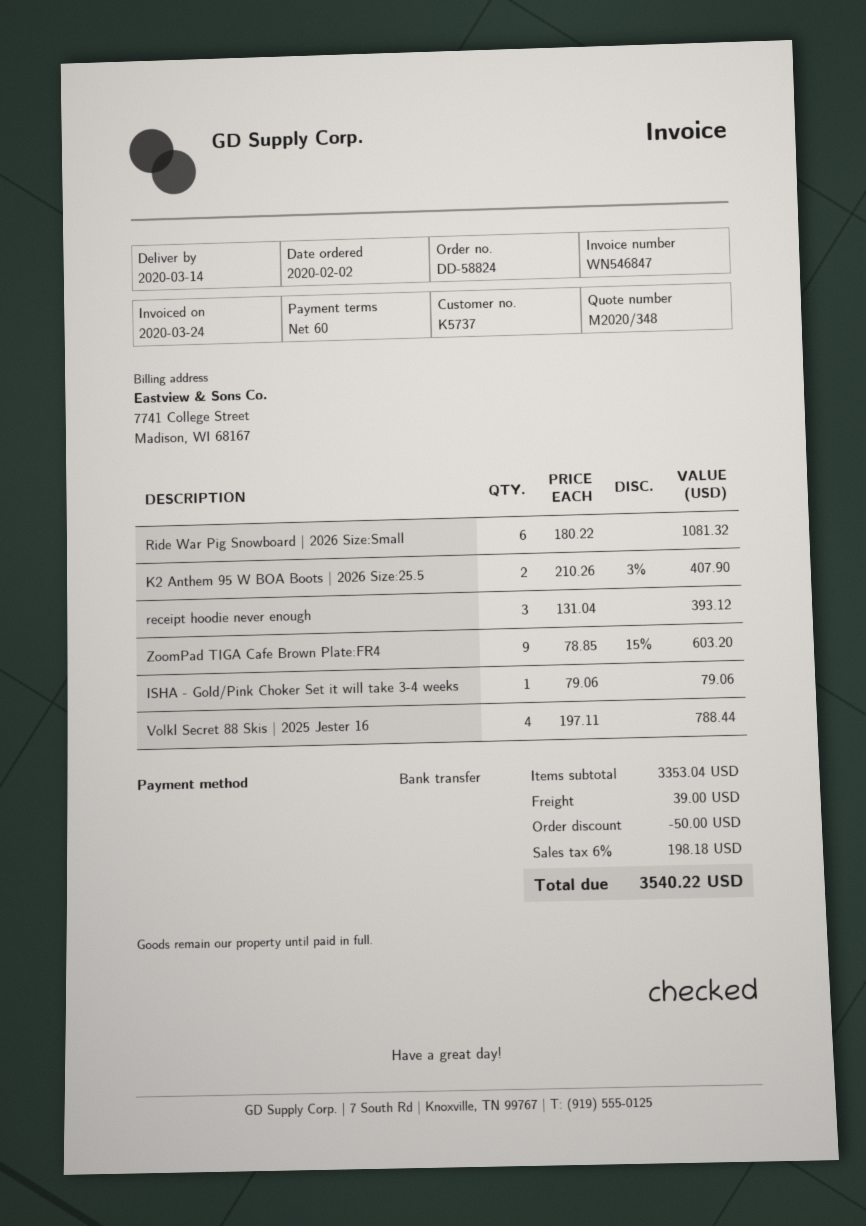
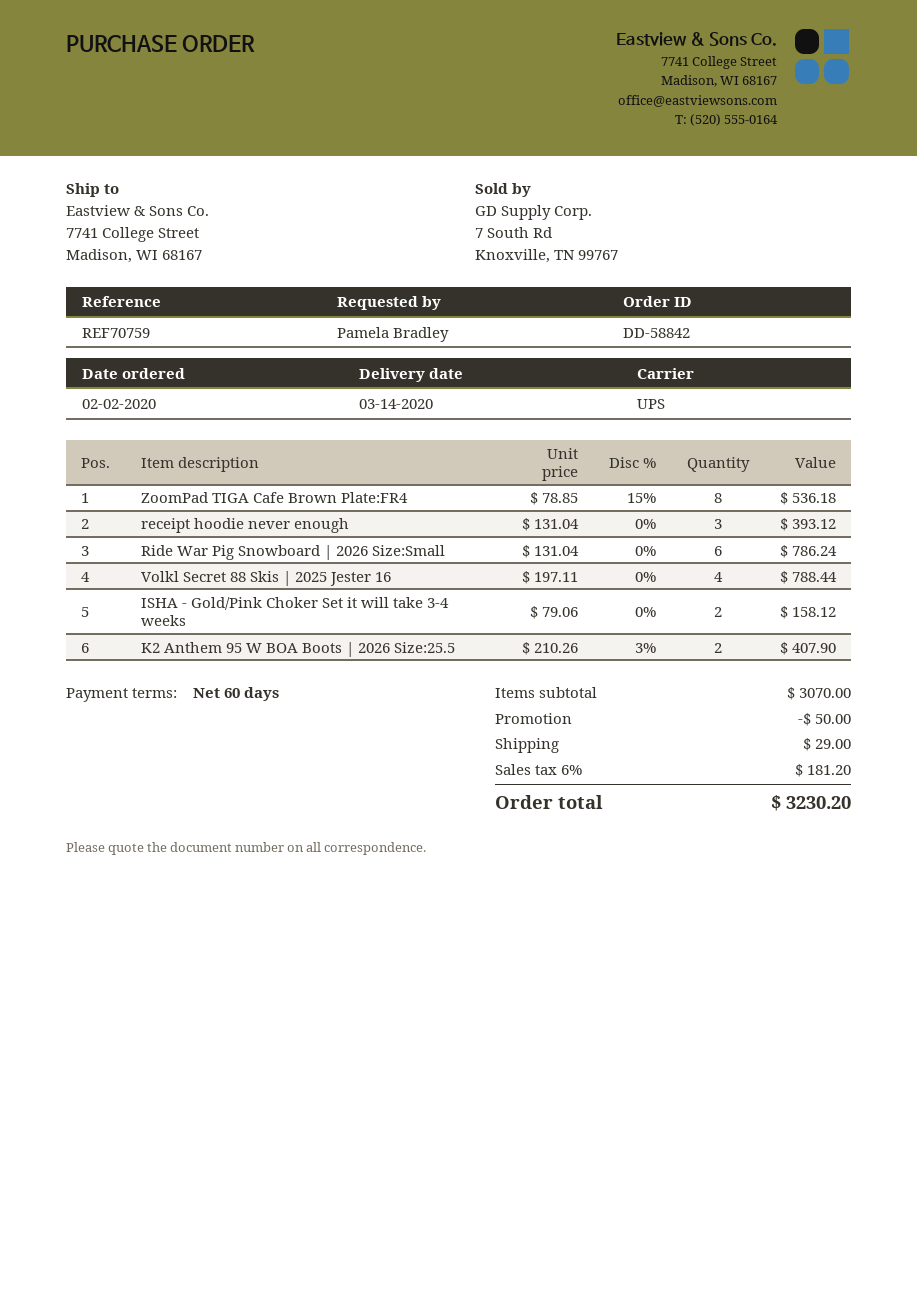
order number: DD-58824 -> DD-58842
Ride War Pig Snowboard | 2026 Size:Small: 6 x 180.22 = 1081.32 -> 6 x 131.04 = 786.24
ZoomPad TIGA Cafe Brown Plate:FR4: 9 x 78.85 - 15% = 603.20 -> 8 x 78.85 - 15% = 536.18
ISHA - Gold/Pink Choker Set it will take 3-4 weeks: 1 x 79.06 = 79.06 -> 2 x 79.06 = 158.12
subtotal: 3353.04 -> 3070.00
shipping: 39.00 -> 29.00
tax: 6% = 198.18 -> 6% = 181.20
total: 3540.22 -> 3230.20

